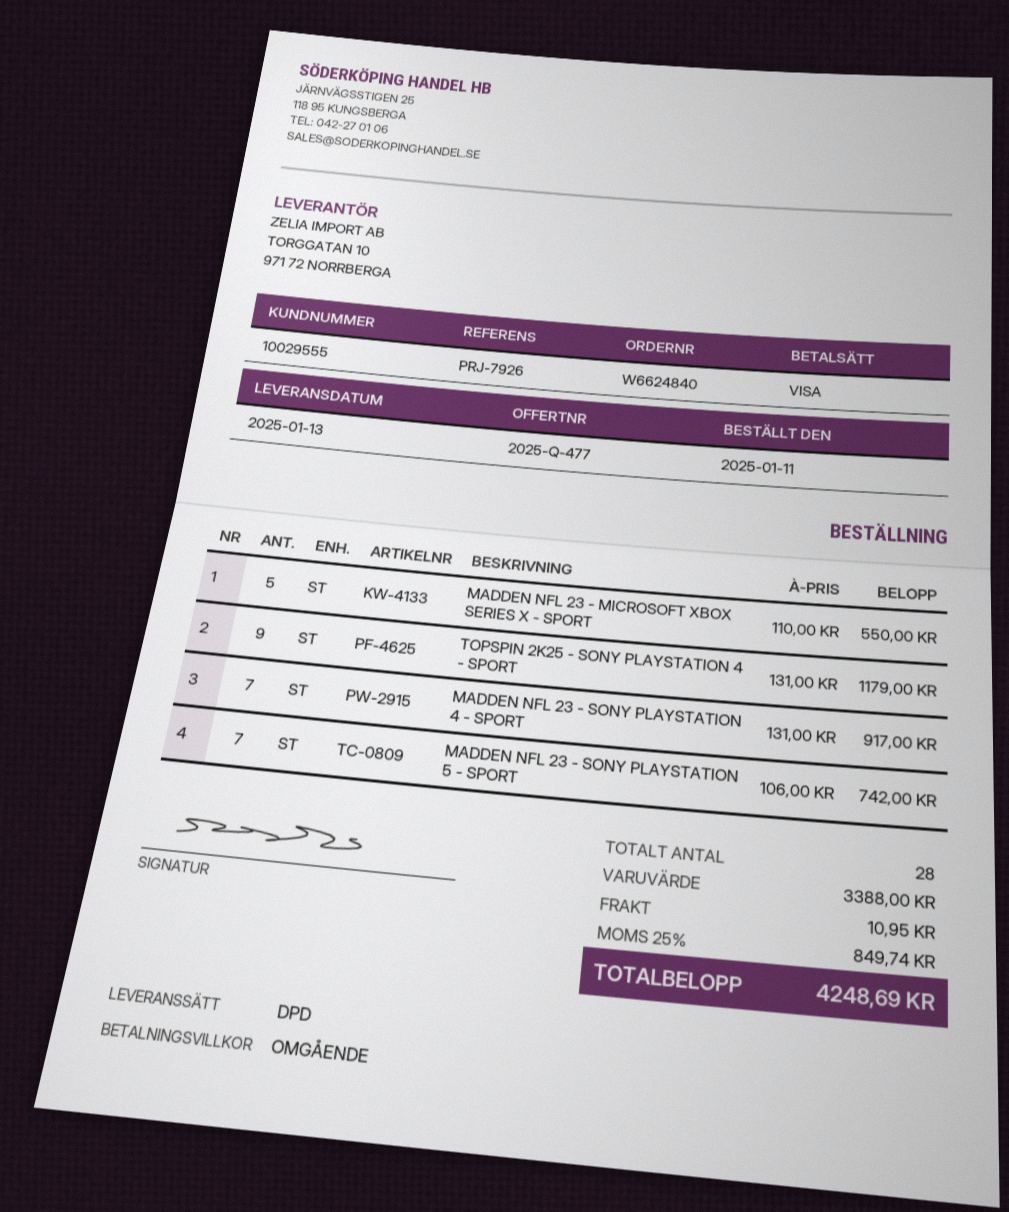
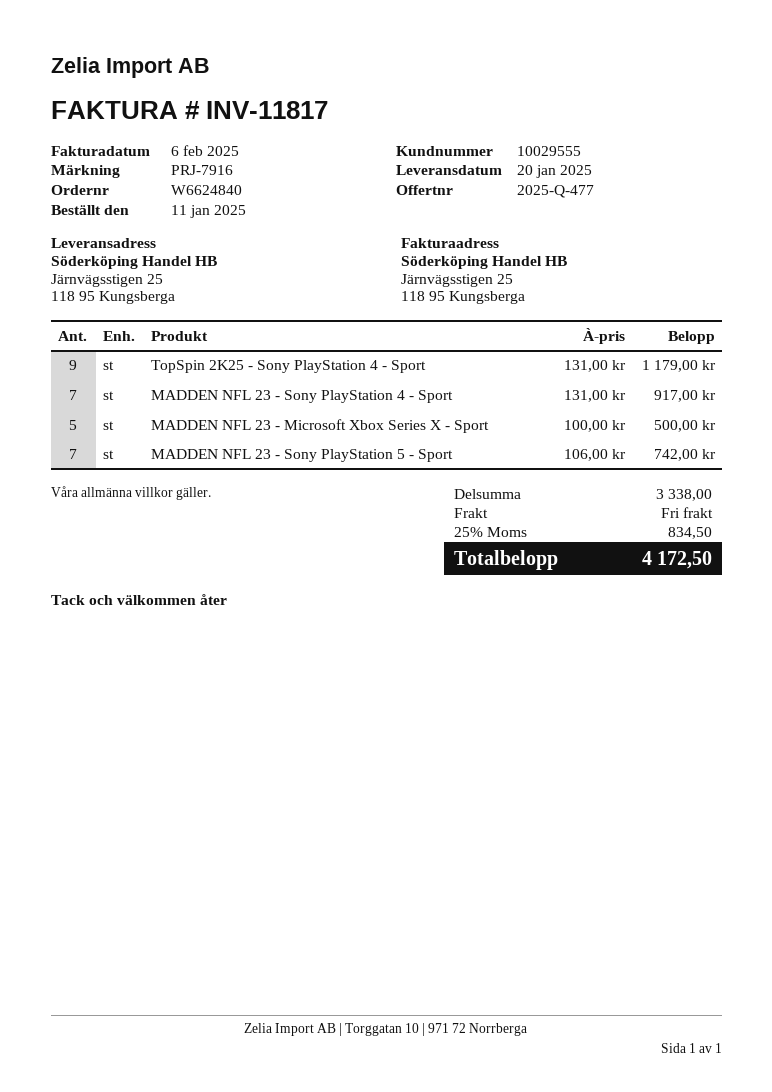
delivery date: 2025-01-13 -> 2025-01-20
reference: PRJ-7926 -> PRJ-7916
MADDEN NFL 23 - MICROSOFT XBOX SERIES X - SPORT: 5 x 110.00 = 550.00 -> 5 x 100.00 = 500.00
subtotal: 3388.00 -> 3338.00
shipping: 10.95 -> 0.00
tax: 25% = 849.74 -> 25% = 834.50
total: 4248.69 -> 4172.50

